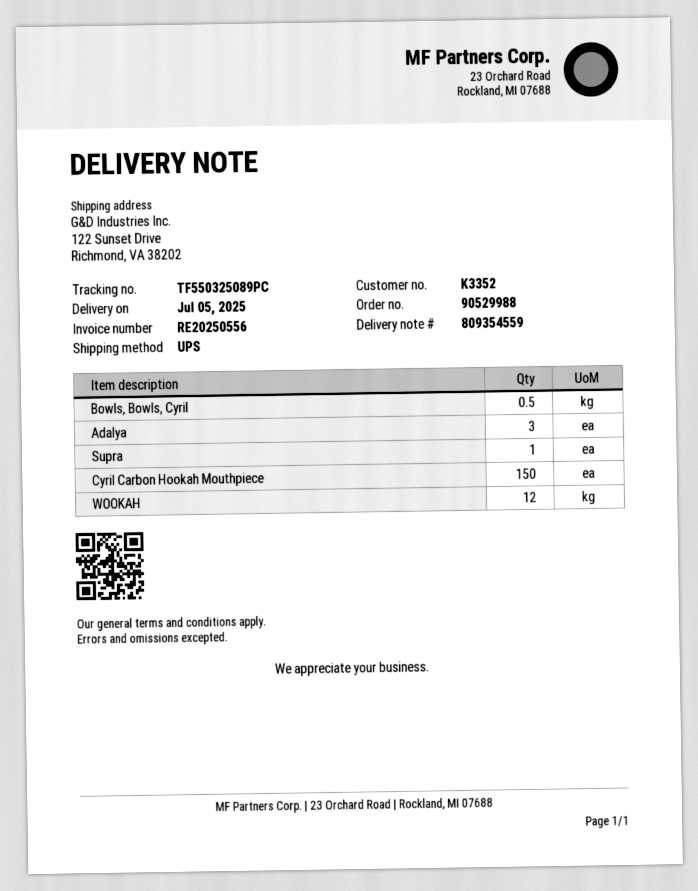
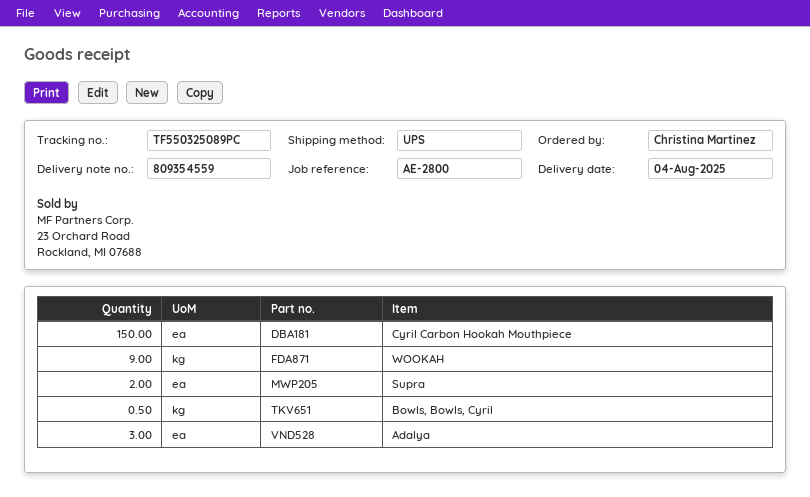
delivery date: 2025-07-05 -> 2025-08-04
Supra: 1 -> 2
WOOKAH: 12 -> 9

